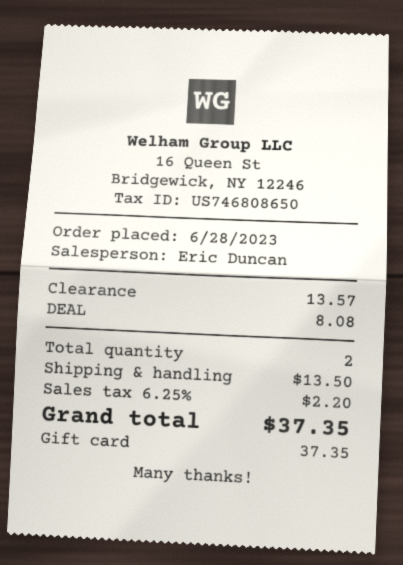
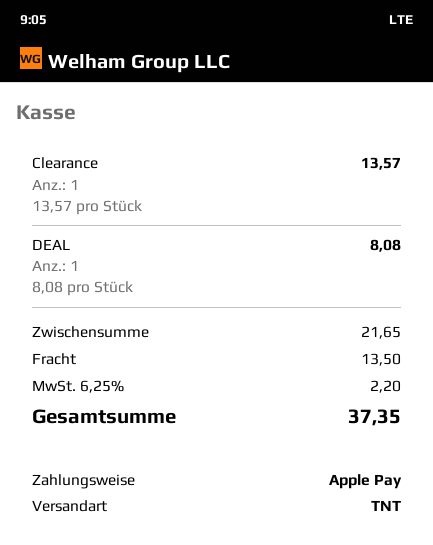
payment method: gift card -> Apple Pay

